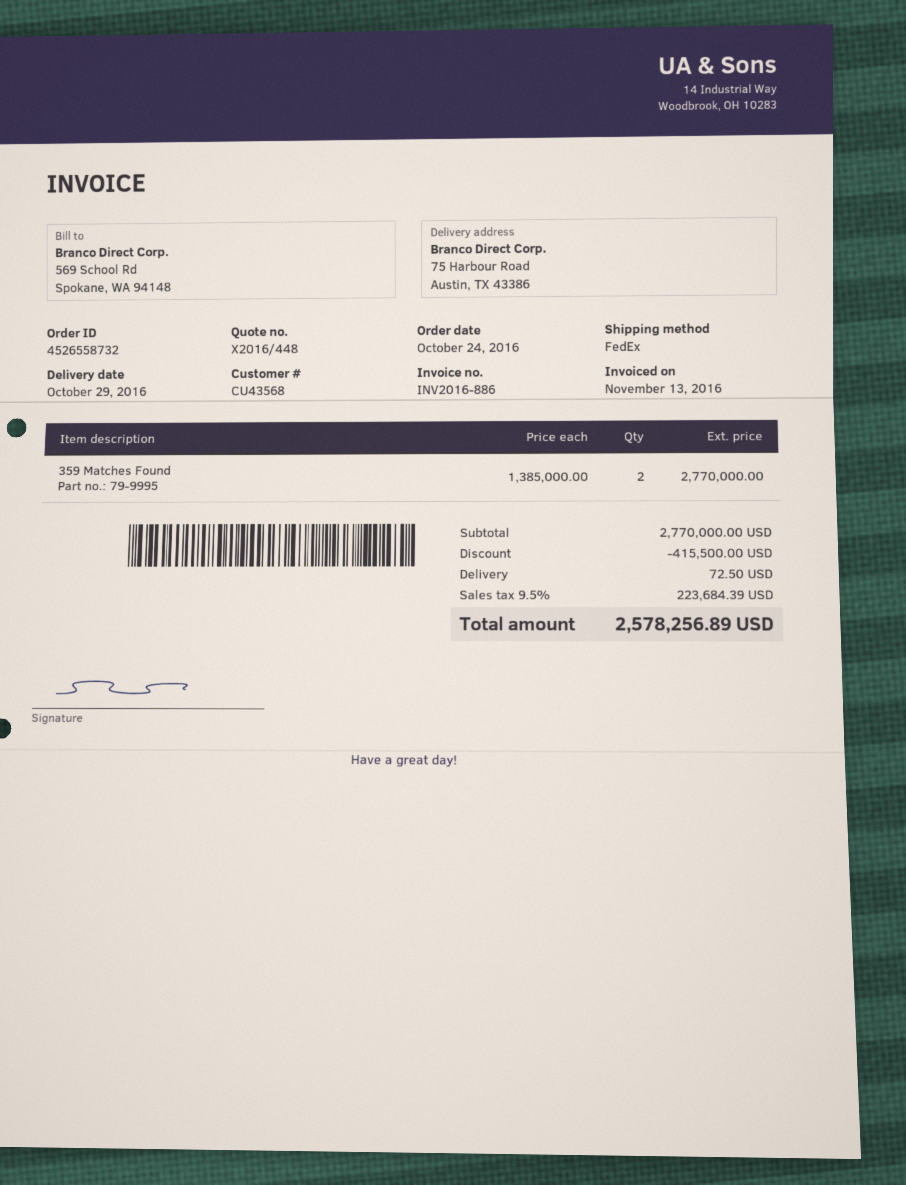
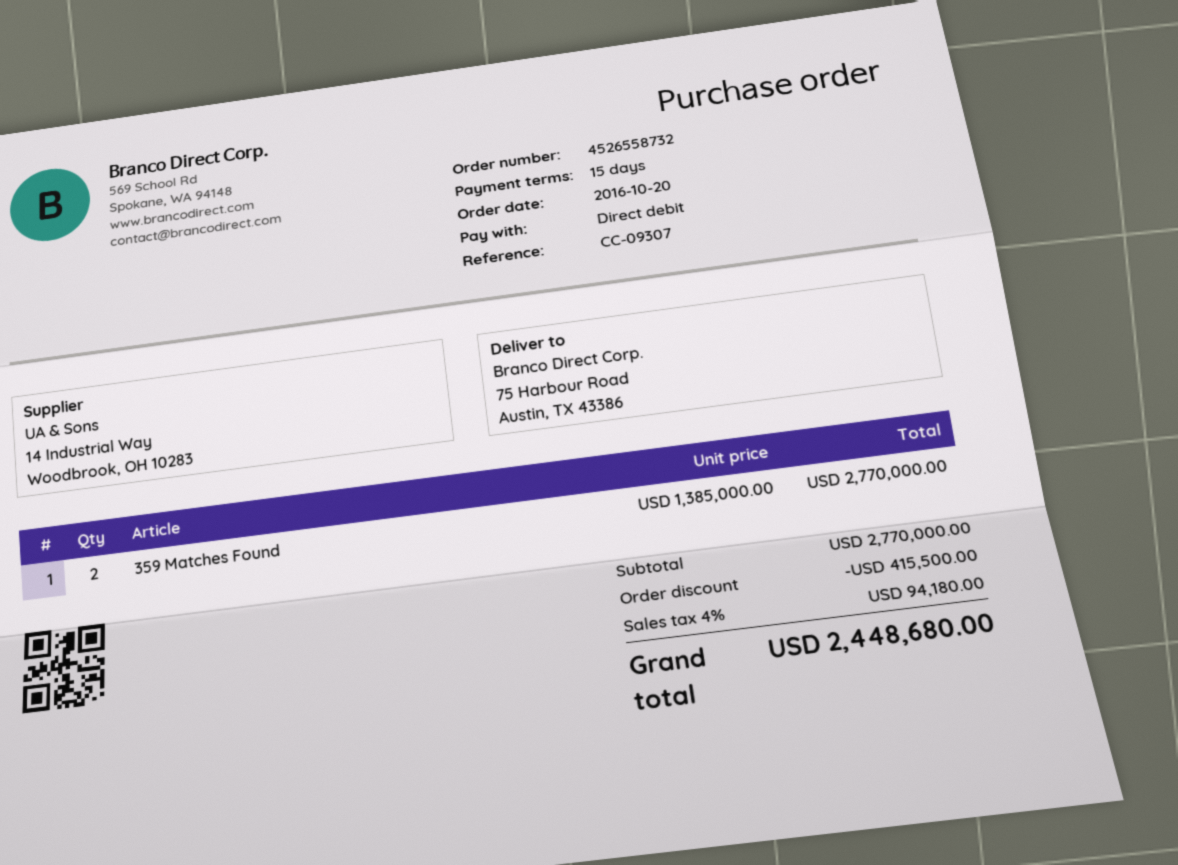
order date: 2016-10-24 -> 2016-10-20
shipping: 72.50 -> none
tax: 9.5% = 223684.39 -> 4% = 94180.00
total: 2578256.89 -> 2448680.00

